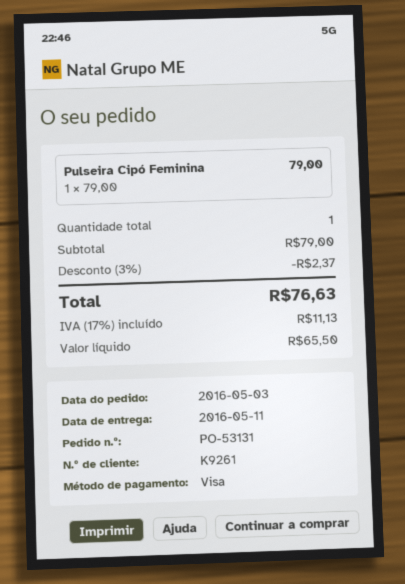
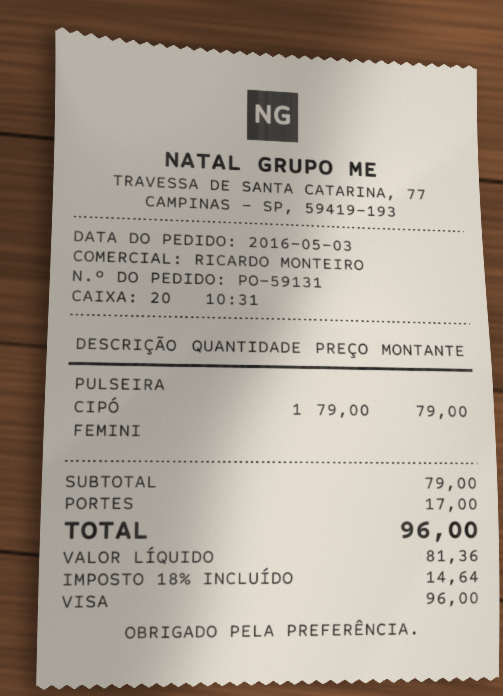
order number: PO-53131 -> PO-59131
discount: 3% = 2.37 -> none
shipping: none -> 17.00
net: 65.50 -> 81.36
tax: 17% = 11.13 -> 18% = 14.64
total: 76.63 -> 96.00

